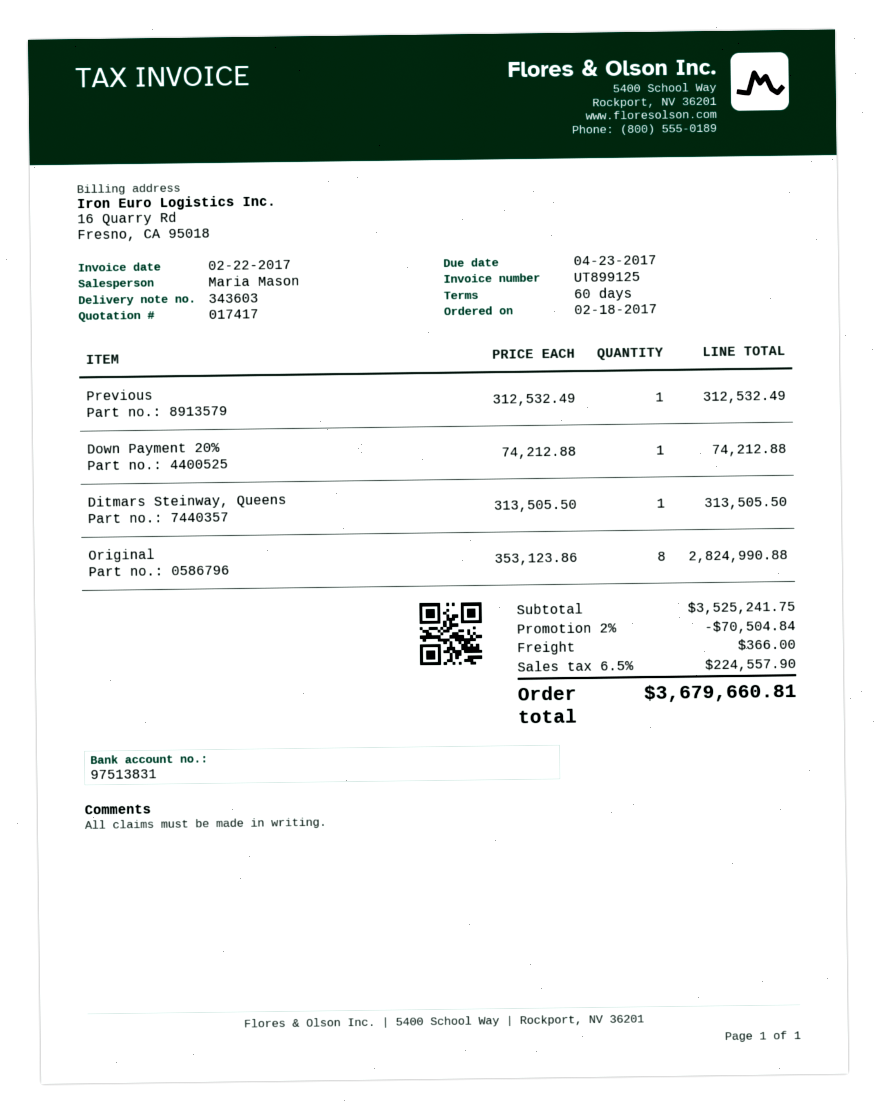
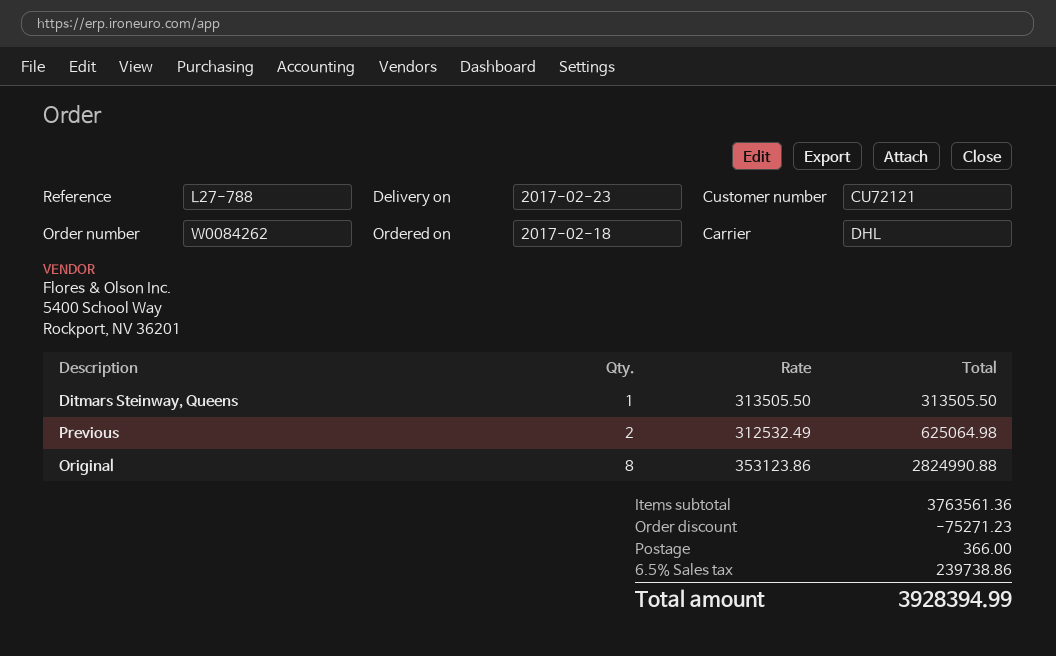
Previous: 1 x 312532.49 = 312532.49 -> 2 x 312532.49 = 625064.98
Down Payment 20%: 1 x 74212.88 = 74212.88 -> none
subtotal: 3525241.75 -> 3763561.36
discount: 70504.84 -> 75271.23
tax: 6.5% = 224557.90 -> 6.5% = 239738.86
total: 3679660.81 -> 3928394.99

